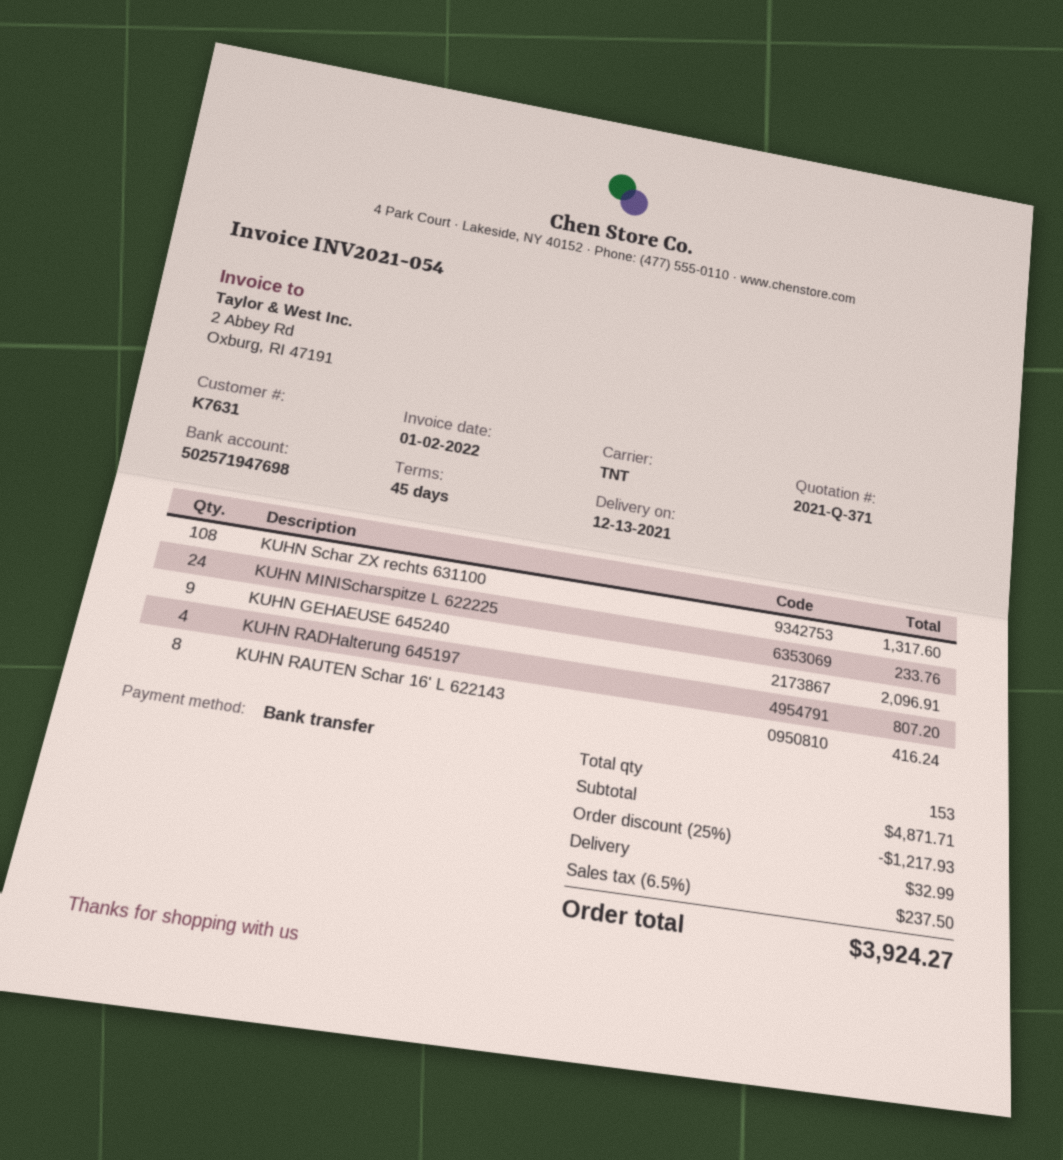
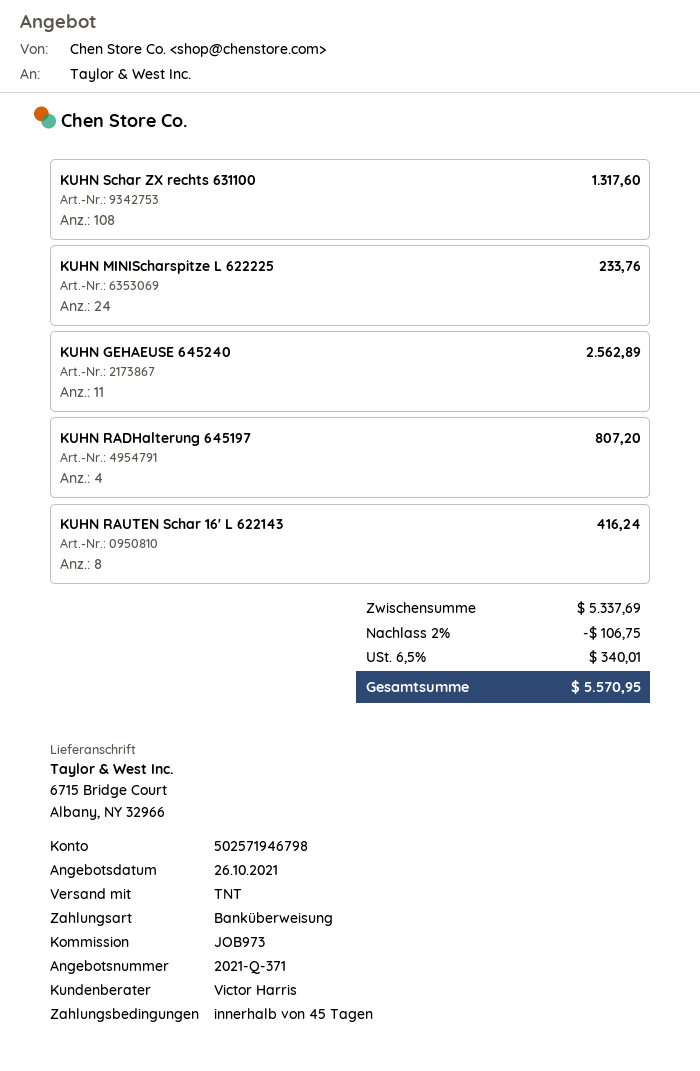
bank account: 502571947698 -> 502571946798
KUHN GEHAEUSE 645240: 9 for 2096.91 -> 11 for 2562.89
subtotal: 4871.71 -> 5337.69
discount: 25% = 1217.93 -> 2% = 106.75
shipping: 32.99 -> none
tax: 6.5% = 237.50 -> 6.5% = 340.01
total: 3924.27 -> 5570.95

